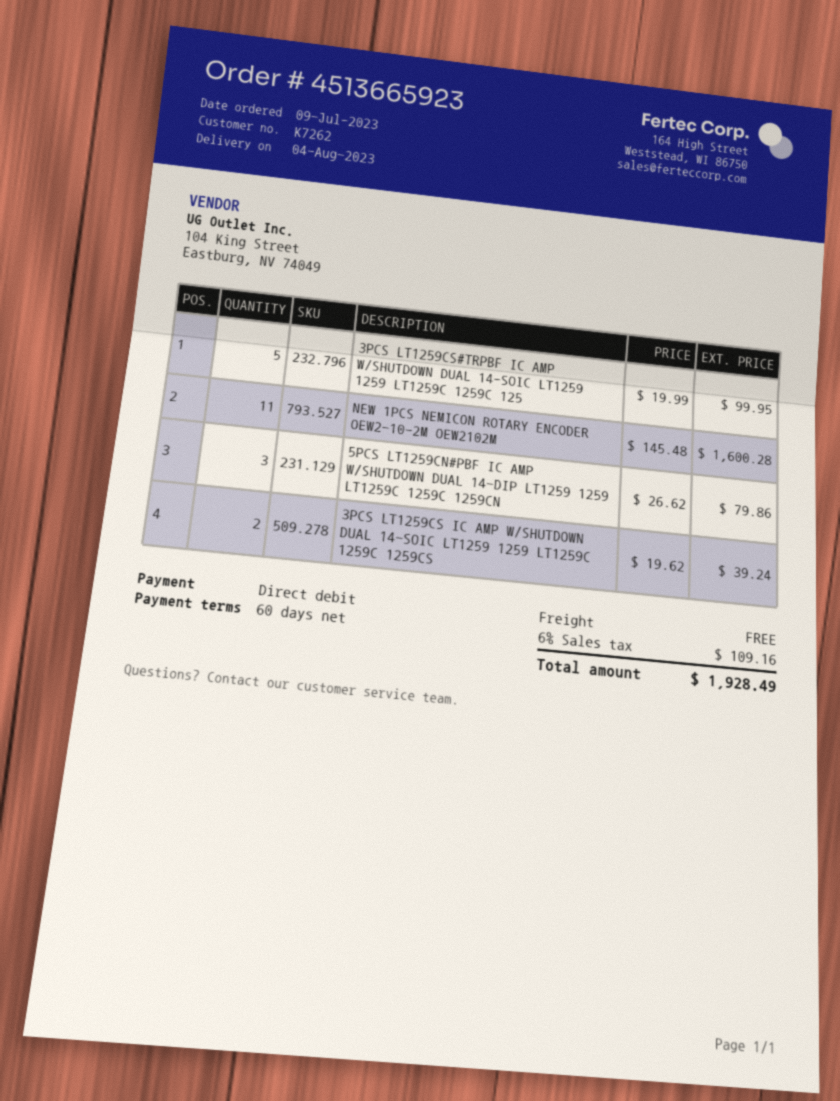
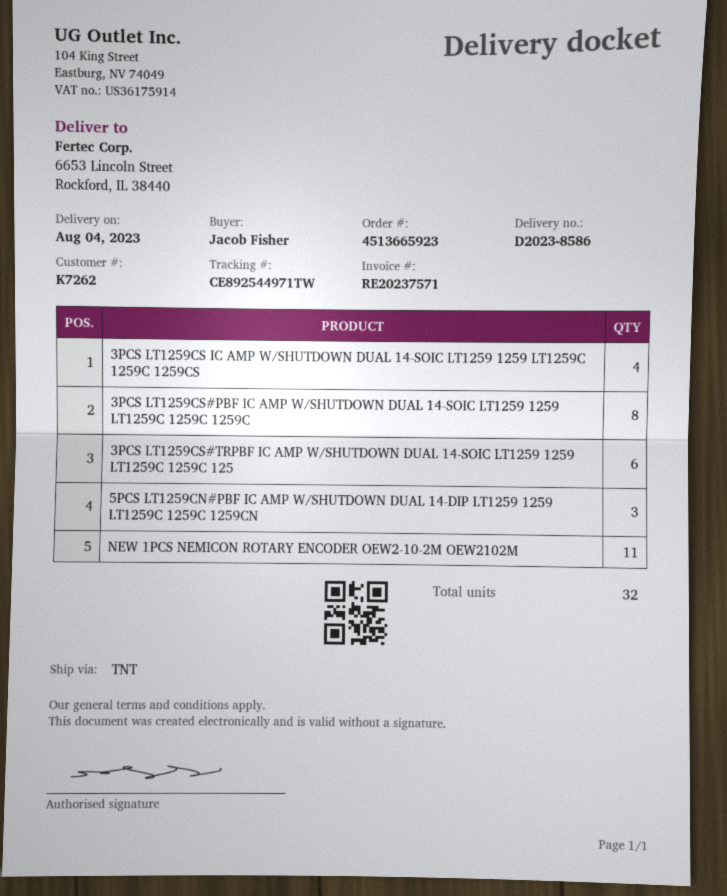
3PCS LT1259CS#TRPBF IC AMP W/SHUTDOWN DUAL 14-SOIC LT1259 1259 LT1259C 1259C 125: 5 -> 6
3PCS LT1259CS IC AMP W/SHUTDOWN DUAL 14-SOIC LT1259 1259 LT1259C 1259C 1259CS: 2 -> 4
3PCS LT1259CS#PBF IC AMP W/SHUTDOWN DUAL 14-SOIC LT1259 1259 LT1259C 1259C 1259C: none -> 8

